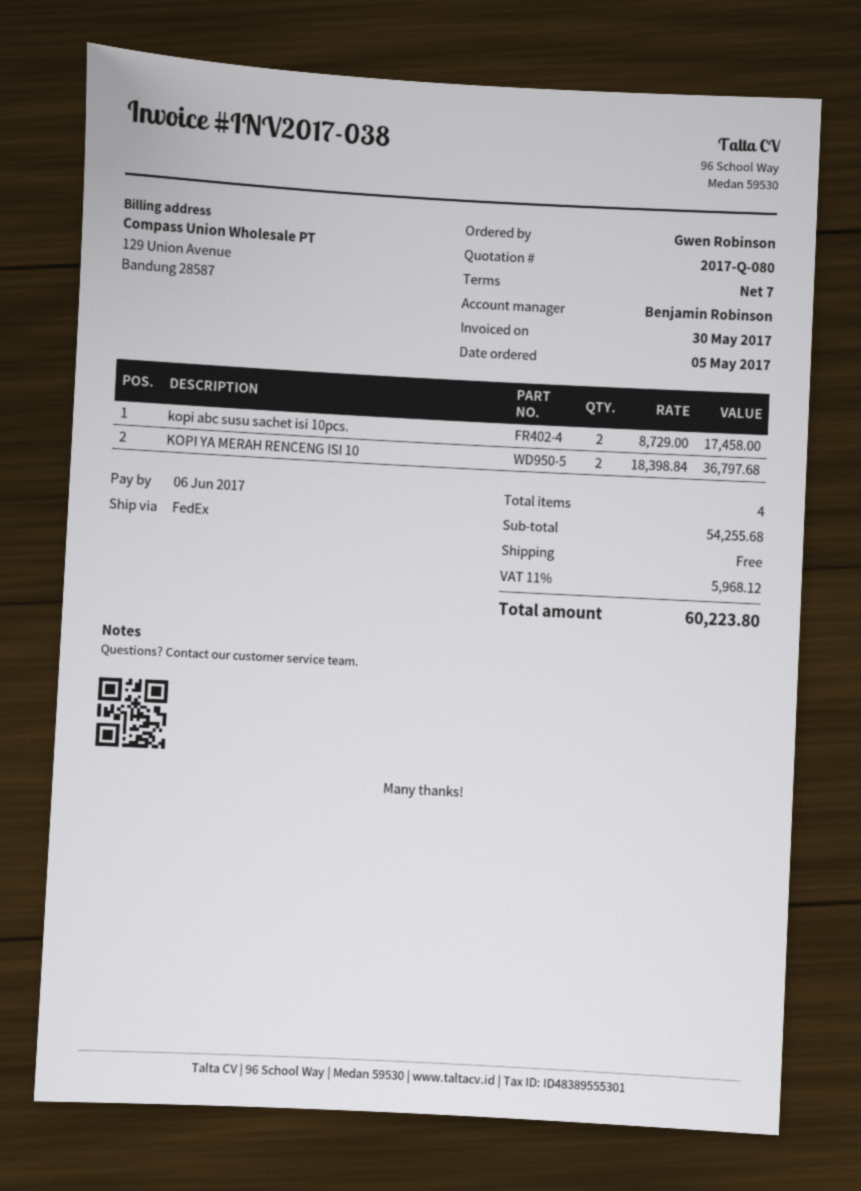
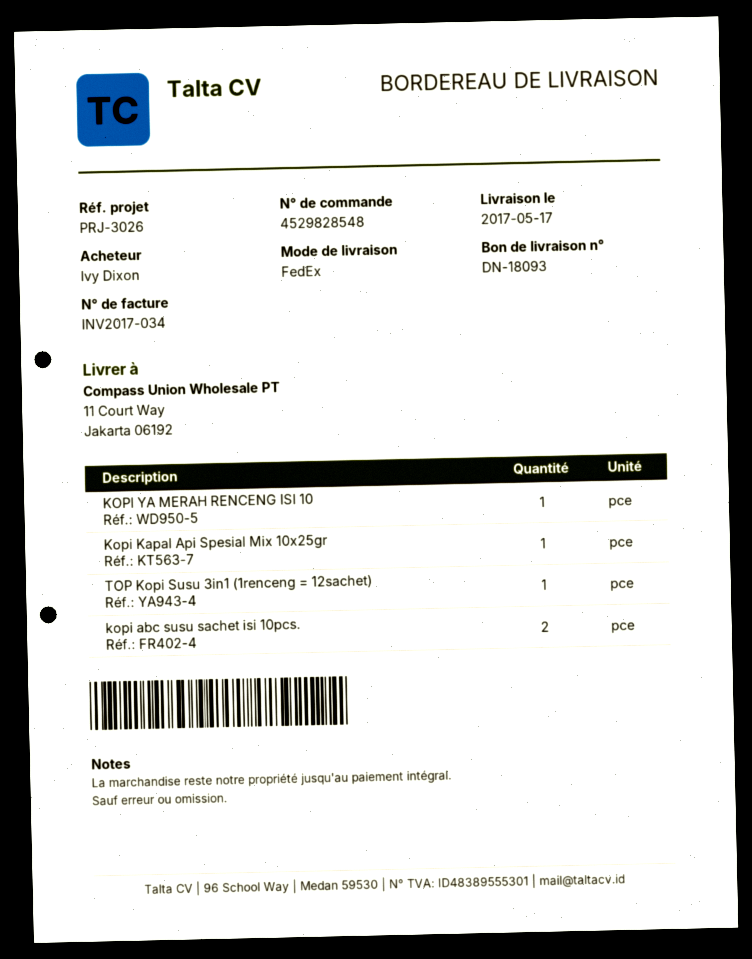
invoice number: INV2017-038 -> INV2017-034
ordered by: Gwen Robinson -> Ivy Dixon
KOPI YA MERAH RENCENG ISI 10: 2 -> 1
Kopi Kapal Api Spesial Mix 10x25gr: none -> 1
TOP Kopi Susu 3in1 (1renceng = 12sachet): none -> 1

